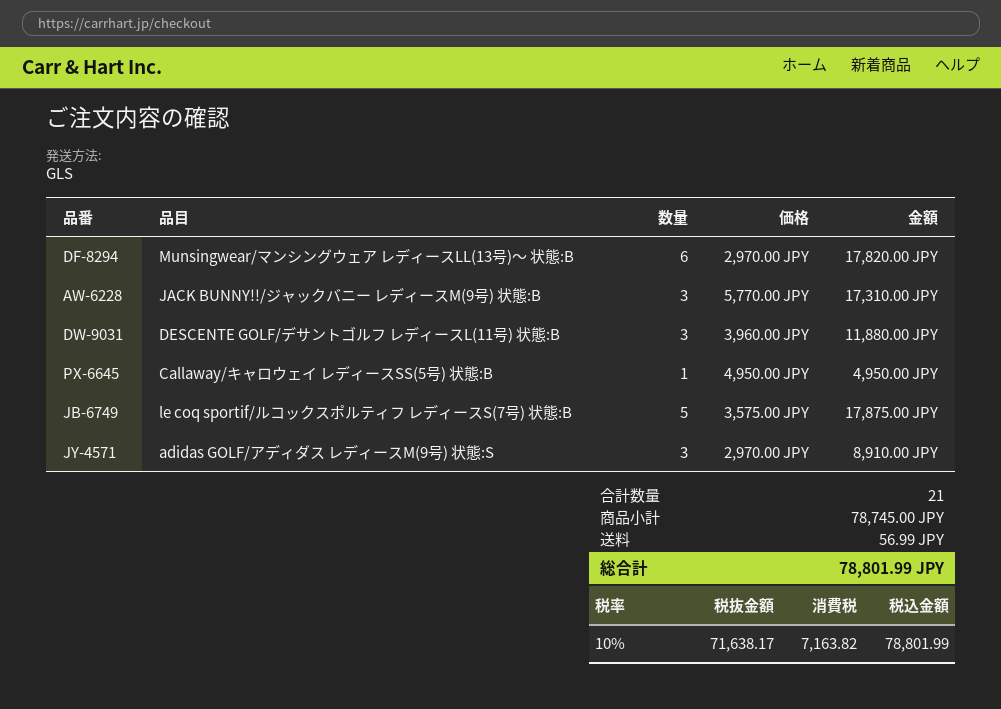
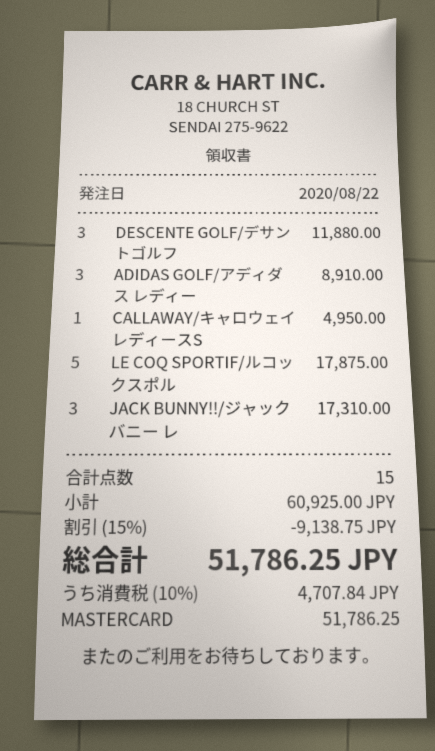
Munsingwear/マンシングウェア レディースLL(13号)〜 状態:B: 6 for 17820.00 -> none
total quantity: 21 -> 15
subtotal: 78745.00 -> 60925.00
discount: none -> 15% = 9138.75
shipping: 56.99 -> none
tax: 10% = 7163.82 -> 10% = 4707.84
total: 78801.99 -> 51786.25

